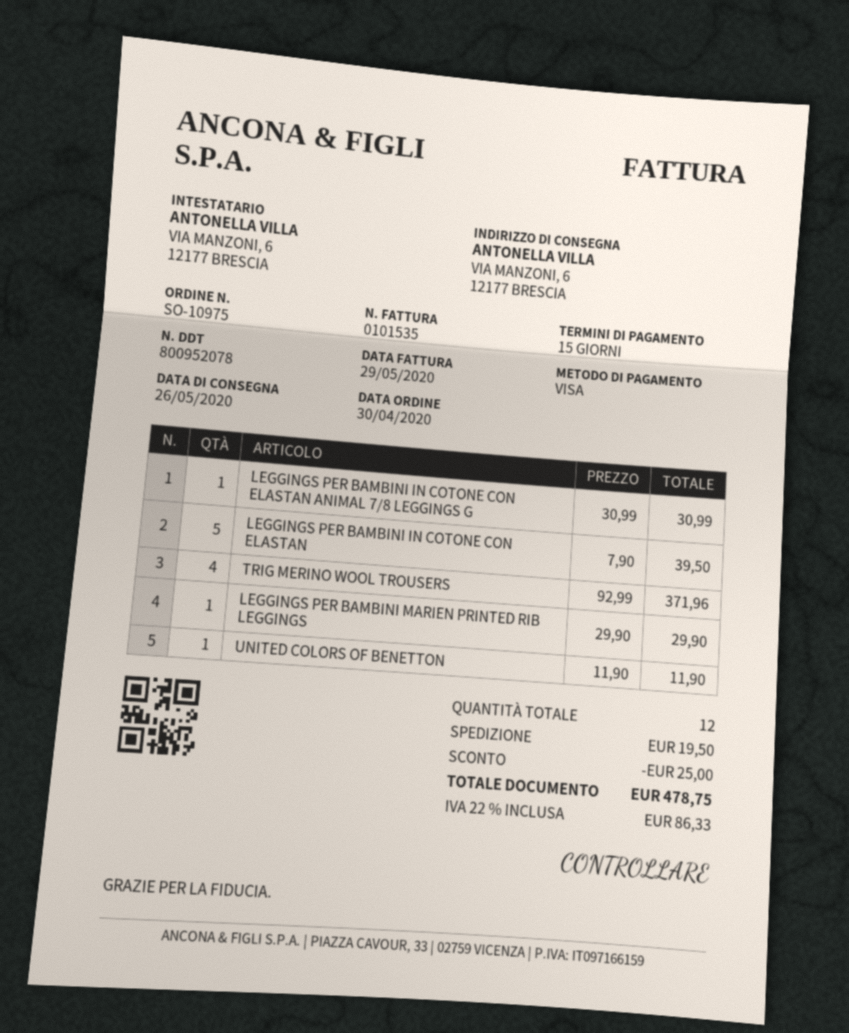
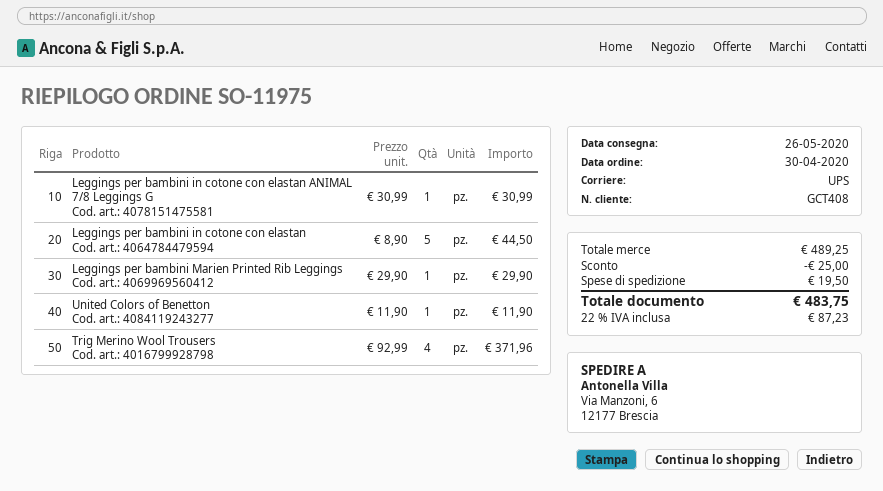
order number: SO-10975 -> SO-11975
LEGGINGS PER BAMBINI IN COTONE CON ELASTAN: 5 x 7.90 = 39.50 -> 5 x 8.90 = 44.50
tax: 22% = 86.33 -> 22% = 87.23
total: 478.75 -> 483.75

